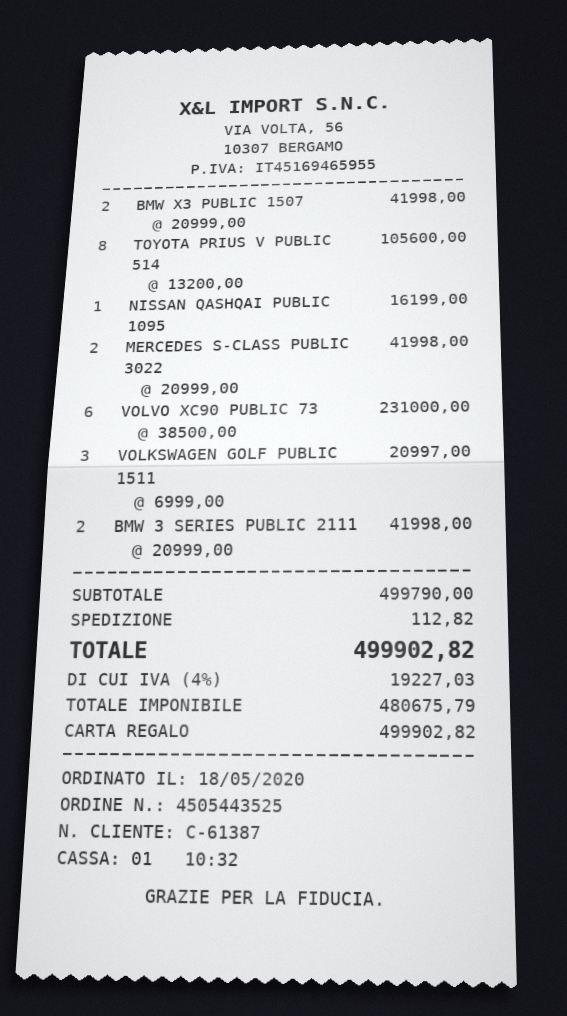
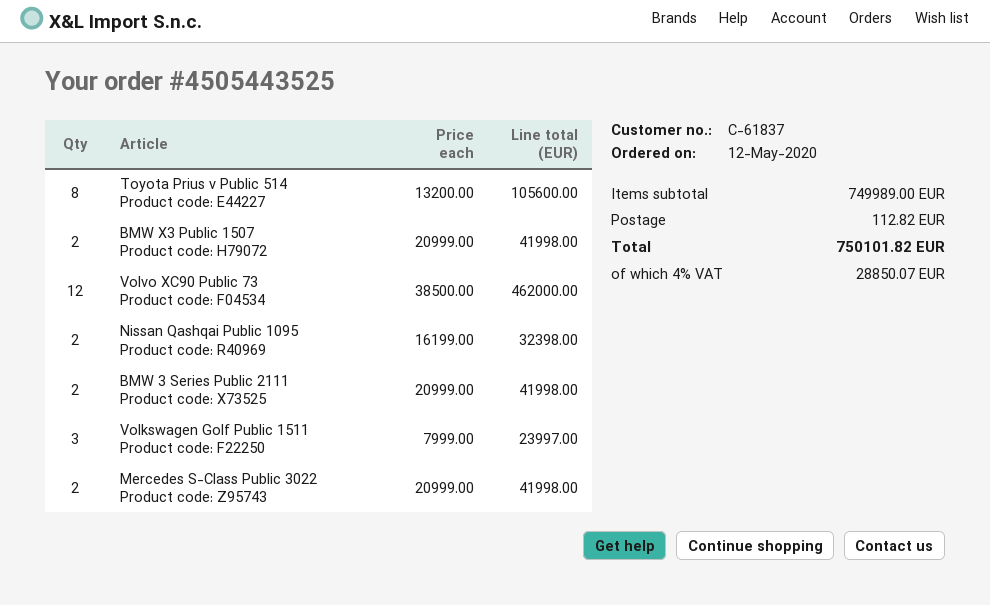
order date: 2020-05-18 -> 2020-05-12
customer number: C-61387 -> C-61837
NISSAN QASHQAI PUBLIC 1095: 1 x 16199.00 = 16199.00 -> 2 x 16199.00 = 32398.00
VOLVO XC90 PUBLIC 73: 6 x 38500.00 = 231000.00 -> 12 x 38500.00 = 462000.00
VOLKSWAGEN GOLF PUBLIC 1511: 3 x 6999.00 = 20997.00 -> 3 x 7999.00 = 23997.00
subtotal: 499790.00 -> 749989.00
tax: 4% = 19227.03 -> 4% = 28850.07
total: 499902.82 -> 750101.82

